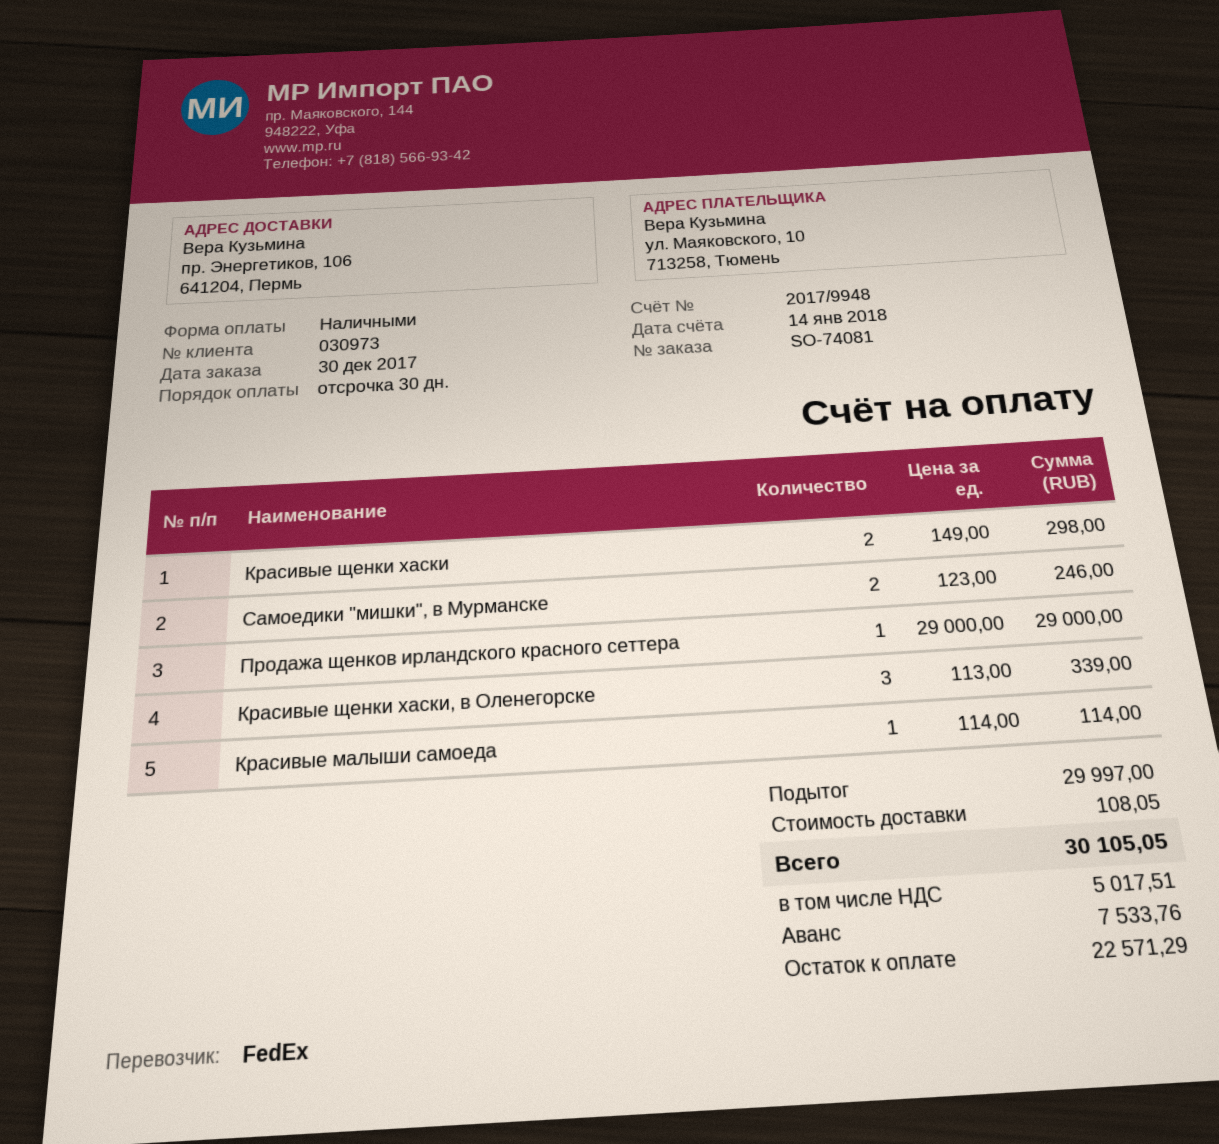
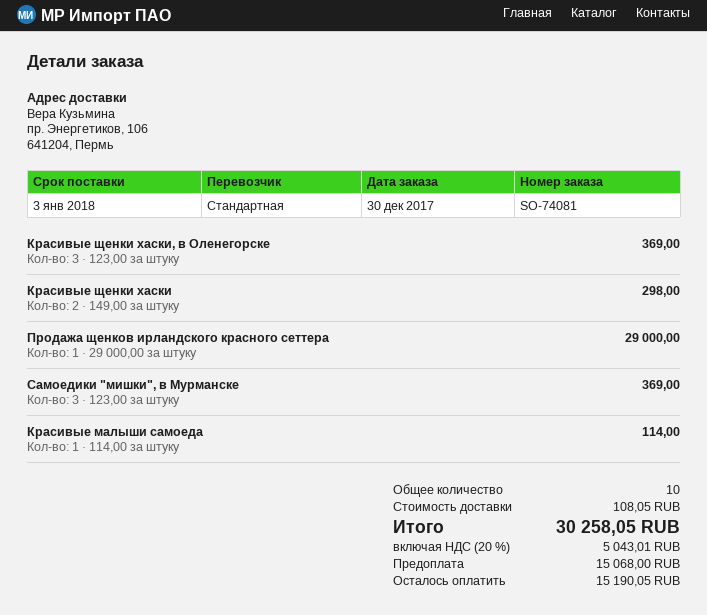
shipping method: FedEx -> standard
Самоедики "мишки", в Мурманске: 2 x 123.00 = 246.00 -> 3 x 123.00 = 369.00
Красивые щенки хаски, в Оленегорске: 3 x 113.00 = 339.00 -> 3 x 123.00 = 369.00
tax: 5017.51 -> 5043.01
total: 30105.05 -> 30258.05
deposit: 7533.76 -> 15068.00
balance: 22571.29 -> 15190.05

